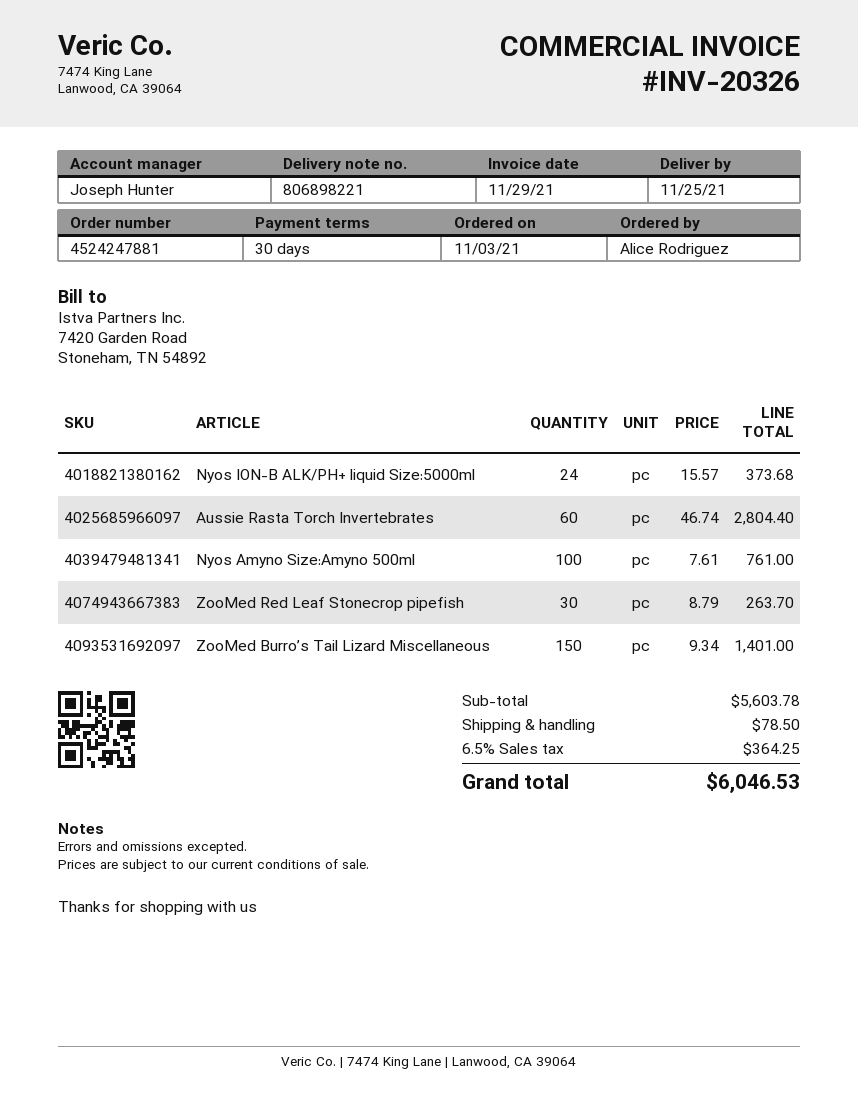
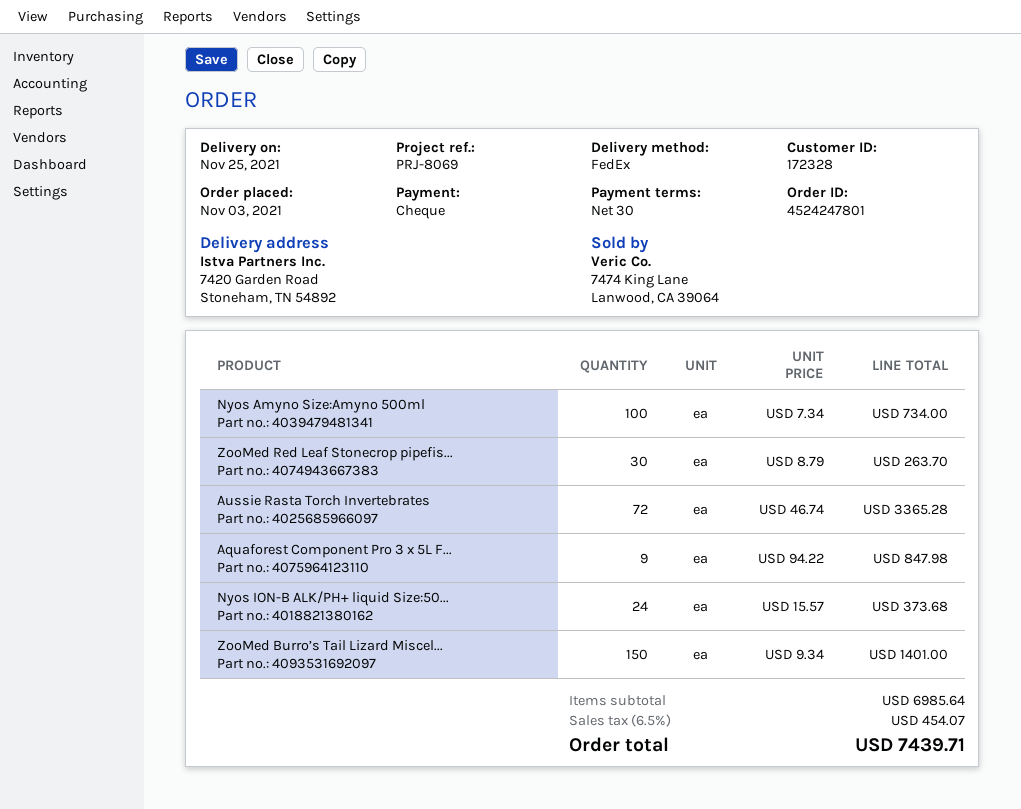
order number: 4524247881 -> 4524247801
Aussie Rasta Torch Invertebrates: 60 x 46.74 = 2804.40 -> 72 x 46.74 = 3365.28
Nyos Amyno Size:Amyno 500ml: 100 x 7.61 = 761.00 -> 100 x 7.34 = 734.00
Aquaforest Component Pro 3 x 5L F...: none -> 9 x 94.22 = 847.98
subtotal: 5603.78 -> 6985.64
shipping: 78.50 -> none
tax: 6.5% = 364.25 -> 6.5% = 454.07
total: 6046.53 -> 7439.71

